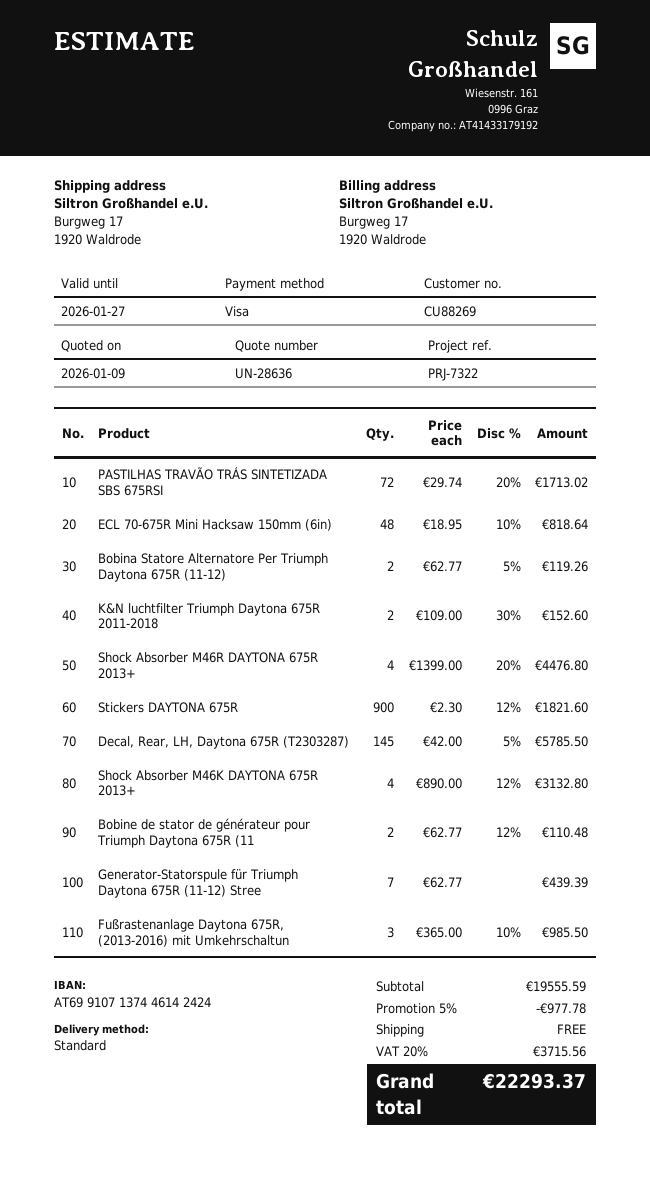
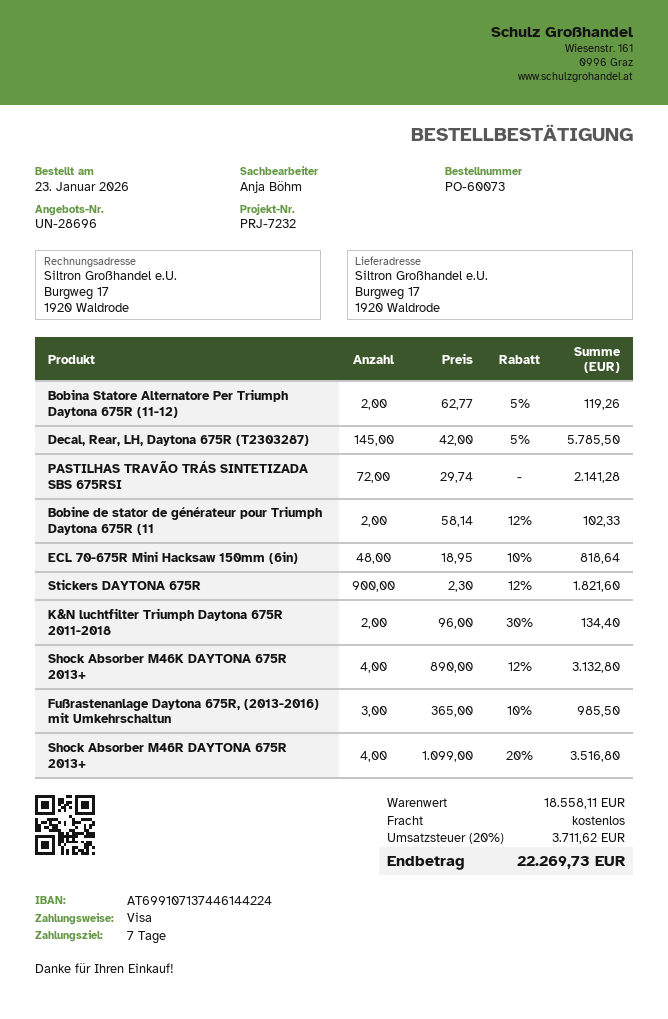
quote number: UN-28636 -> UN-28696
reference: PRJ-7322 -> PRJ-7232
bank account: AT699107137446142424 -> AT699107137446144224
PASTILHAS TRAVÃO TRÁS SINTETIZADA SBS 675RSI: 72 x 29.74 - 20% = 1713.02 -> 72 x 29.74 = 2141.28
K&N luchtfilter Triumph Daytona 675R 2011-2018: 2 x 109.00 - 30% = 152.60 -> 2 x 96.00 - 30% = 134.40
Shock Absorber M46R DAYTONA 675R 2013+: 4 x 1399.00 - 20% = 4476.80 -> 4 x 1099.00 - 20% = 3516.80
Bobine de stator de générateur pour Triumph Daytona 675R (11: 2 x 62.77 - 12% = 110.48 -> 2 x 58.14 - 12% = 102.33
Generator-Statorspule für Triumph Daytona 675R (11-12) Stree: 7 x 62.77 = 439.39 -> none
subtotal: 19555.59 -> 18558.11
discount: 5% = 977.78 -> none
tax: 20% = 3715.56 -> 20% = 3711.62
total: 22293.37 -> 22269.73

